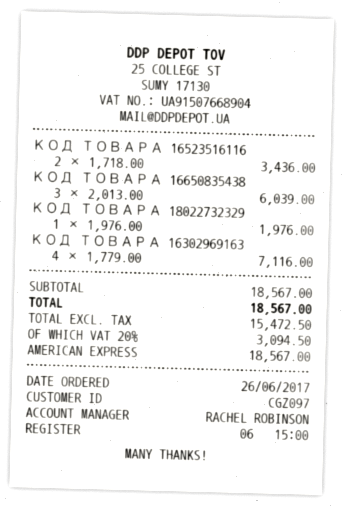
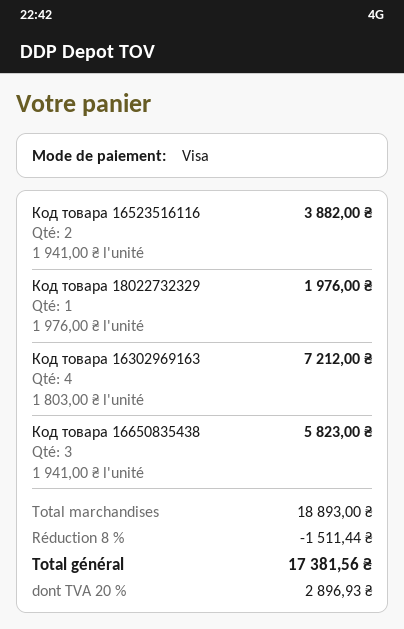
payment method: American Express -> Visa
КОД ТОВАРА 16523516116: 2 x 1718.00 = 3436.00 -> 2 x 1941.00 = 3882.00
КОД ТОВАРА 16650835438: 3 x 2013.00 = 6039.00 -> 3 x 1941.00 = 5823.00
КОД ТОВАРА 16302969163: 4 x 1779.00 = 7116.00 -> 4 x 1803.00 = 7212.00
subtotal: 18567.00 -> 18893.00
discount: none -> 8% = 1511.44
tax: 20% = 3094.50 -> 20% = 2896.93
total: 18567.00 -> 17381.56

